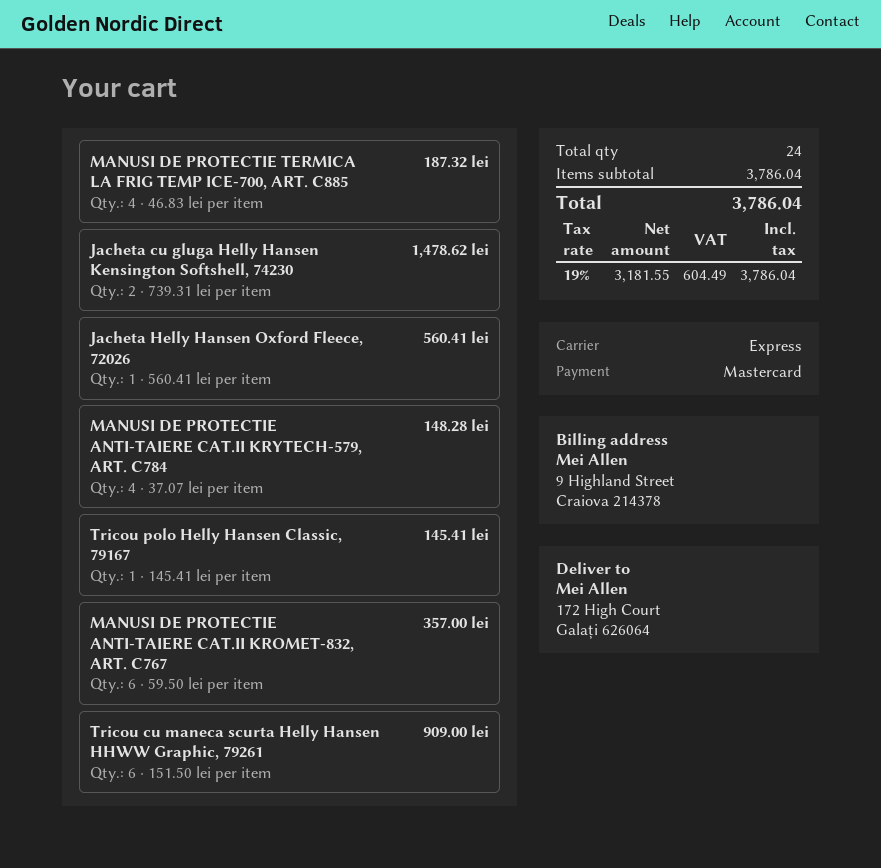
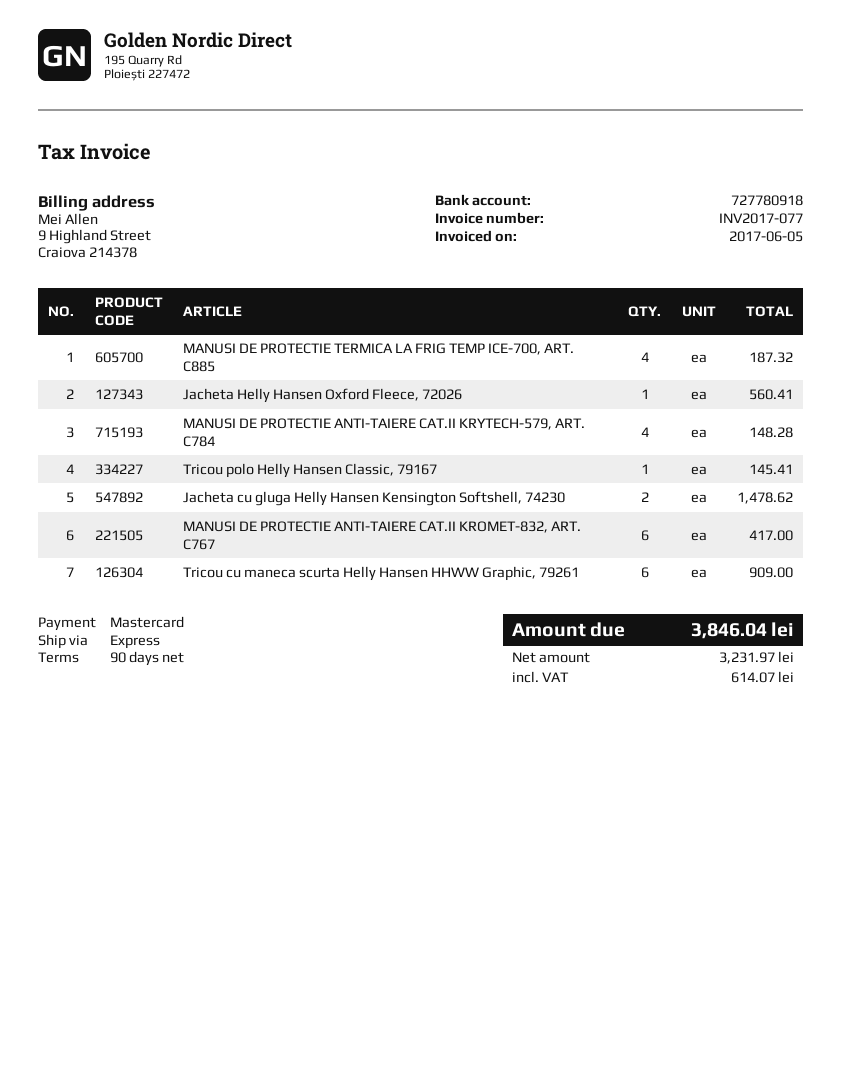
MANUSI DE PROTECTIE ANTI-TAIERE CAT.II KROMET-832, ART. C767: 6 for 357.00 -> 6 for 417.00
net: 3181.55 -> 3231.97
tax: 604.49 -> 614.07
total: 3786.04 -> 3846.04

